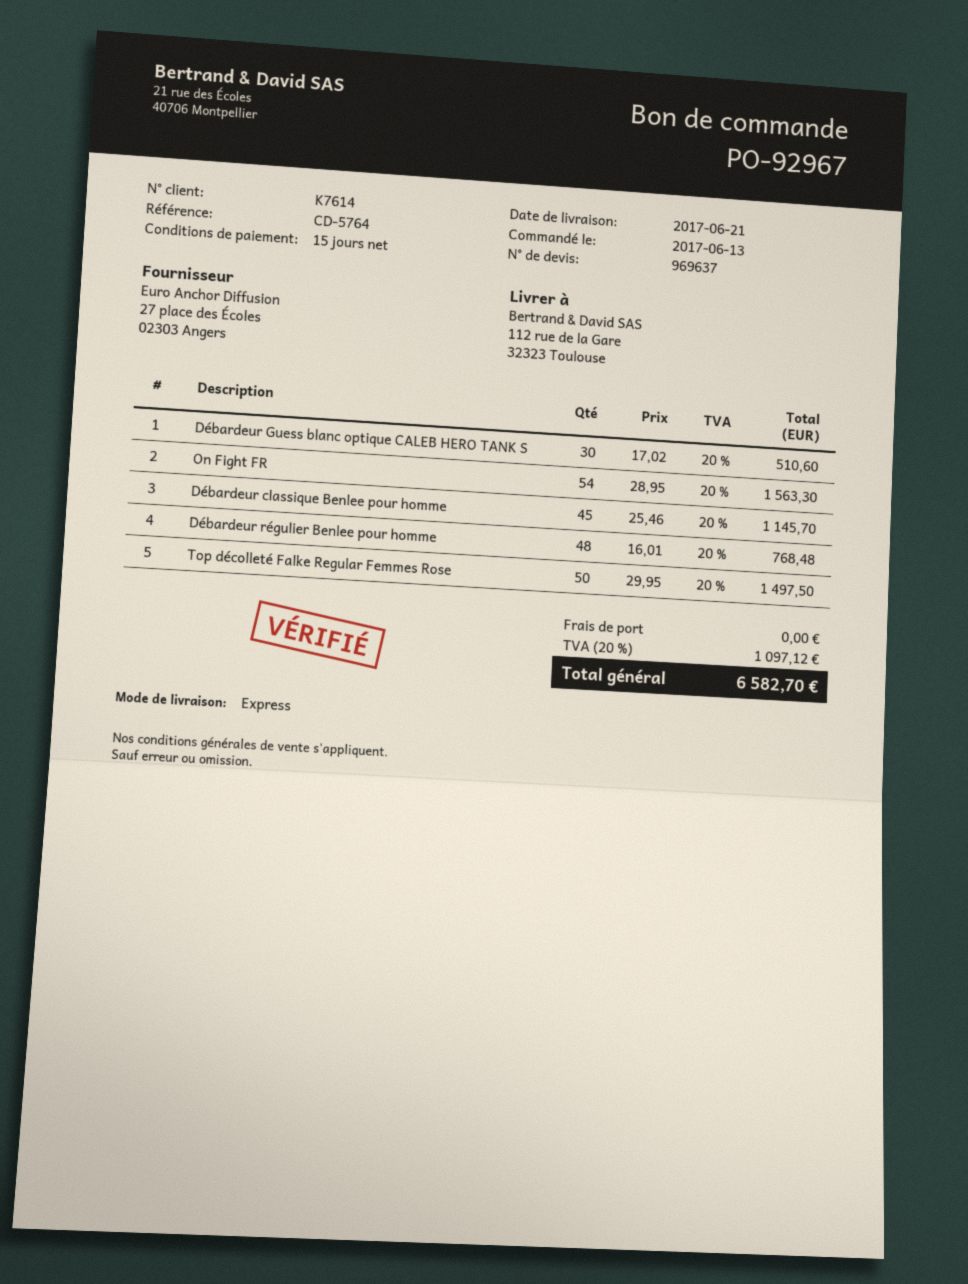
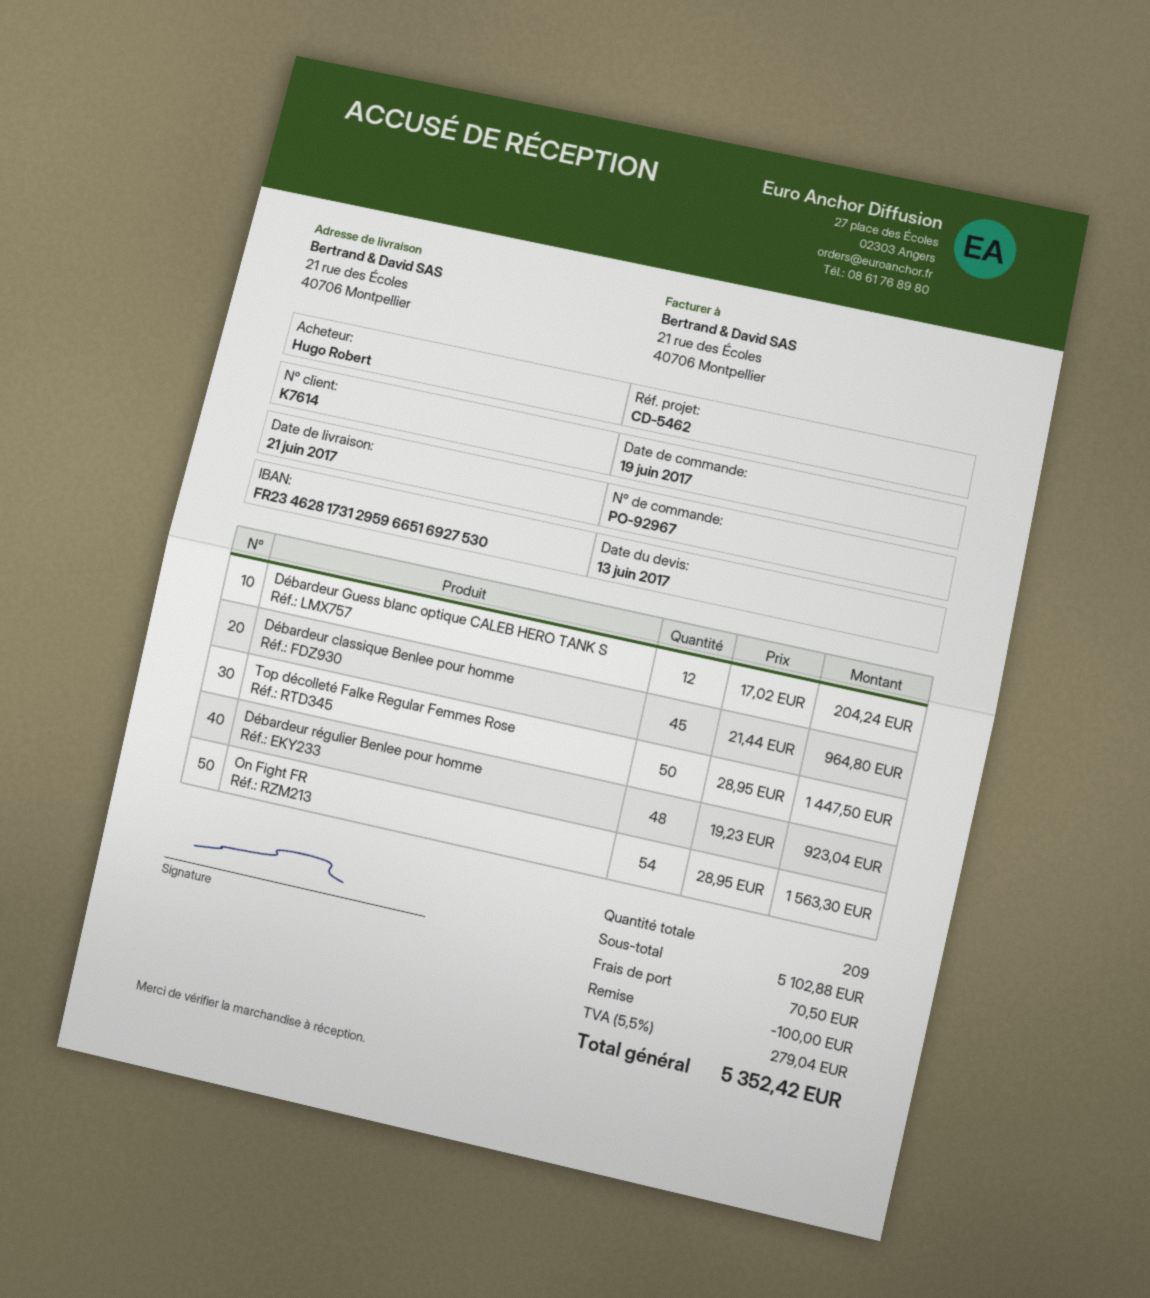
order date: 2017-06-13 -> 2017-06-19
reference: CD-5764 -> CD-5462
ship to: 112 rue de la Gare, 32323 Toulouse -> 21 rue des Écoles, 40706 Montpellier
Débardeur Guess blanc optique CALEB HERO TANK S: 30 x 17.02 = 510.60 -> 12 x 17.02 = 204.24
Débardeur classique Benlee pour homme: 45 x 25.46 = 1145.70 -> 45 x 21.44 = 964.80
Débardeur régulier Benlee pour homme: 48 x 16.01 = 768.48 -> 48 x 19.23 = 923.04
Top décolleté Falke Regular Femmes Rose: 50 x 29.95 = 1497.50 -> 50 x 28.95 = 1447.50
discount: none -> 100.00
shipping: 0.00 -> 70.50
tax: 20% = 1097.12 -> 5.5% = 279.04
total: 6582.70 -> 5352.42

